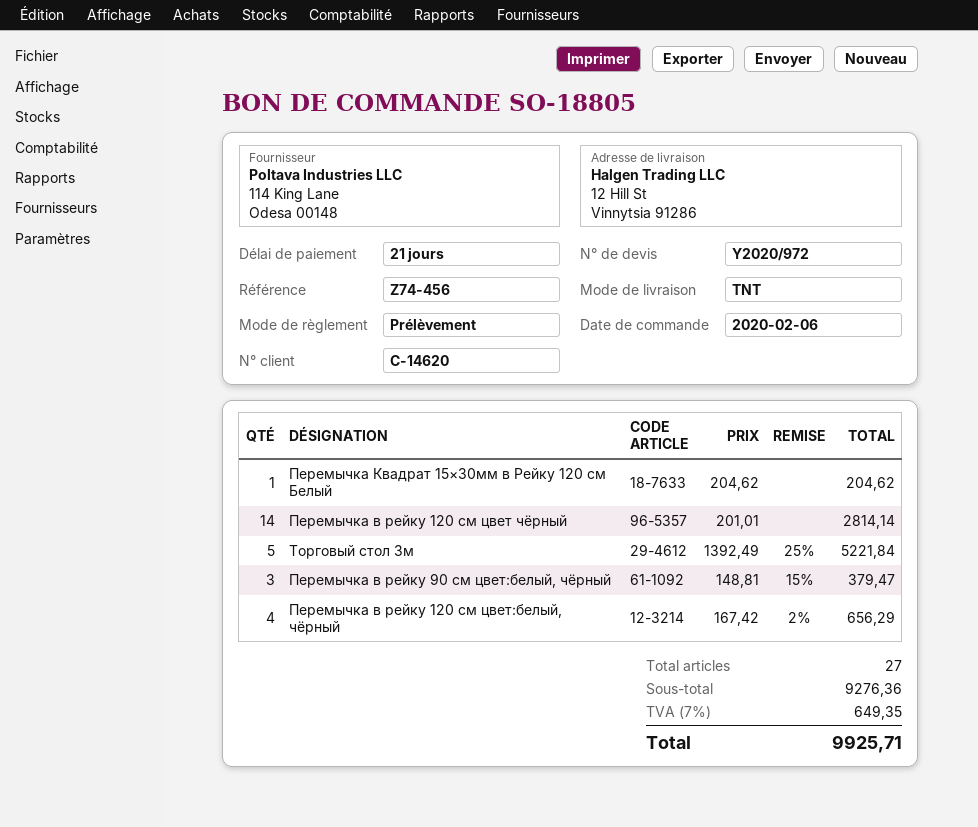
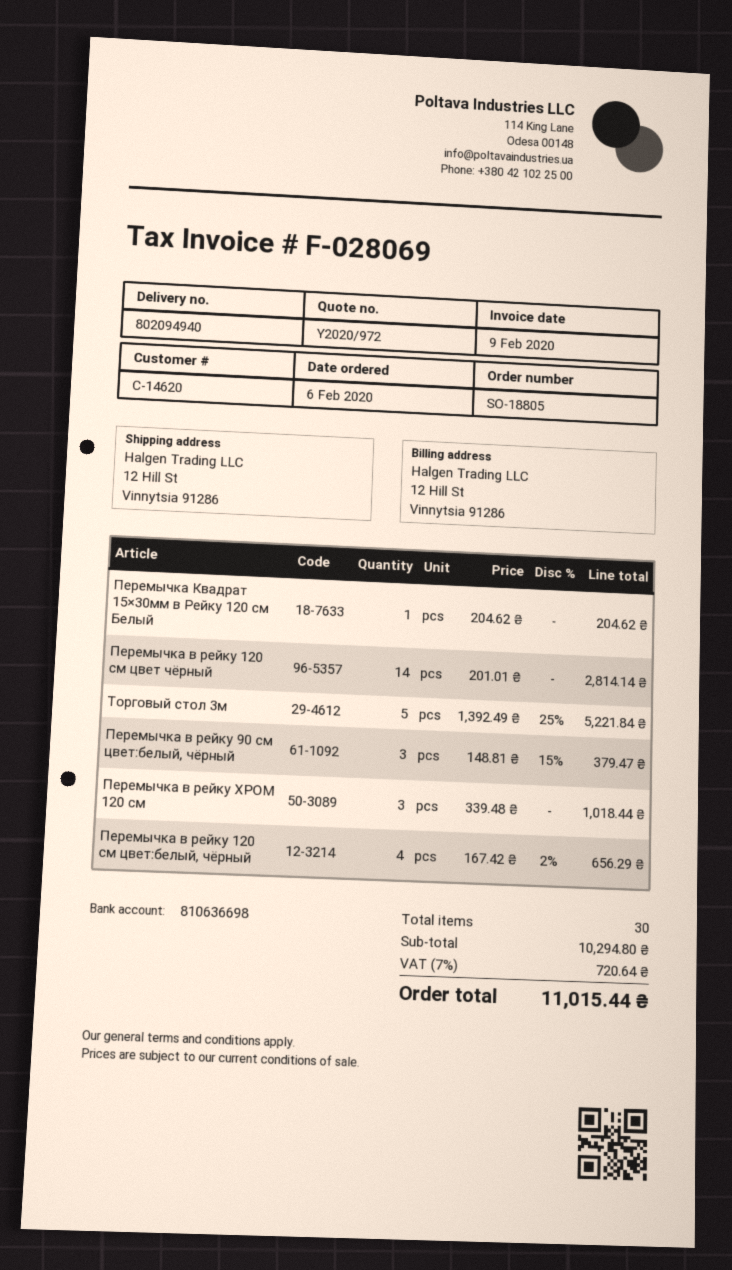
Перемычка в рейку ХРОМ 120 см: none -> 3 x 339.48 = 1018.44
total quantity: 27 -> 30
subtotal: 9276.36 -> 10294.80
tax: 7% = 649.35 -> 7% = 720.64
total: 9925.71 -> 11015.44

